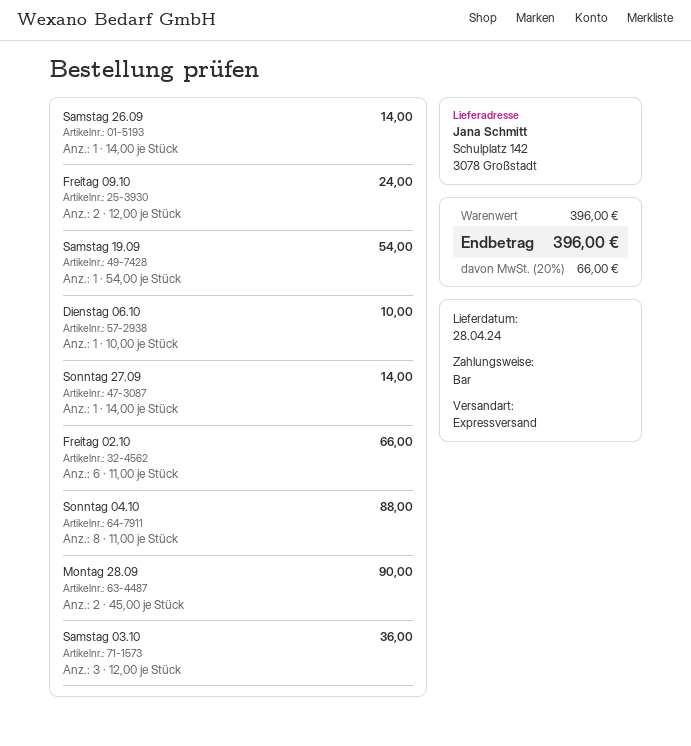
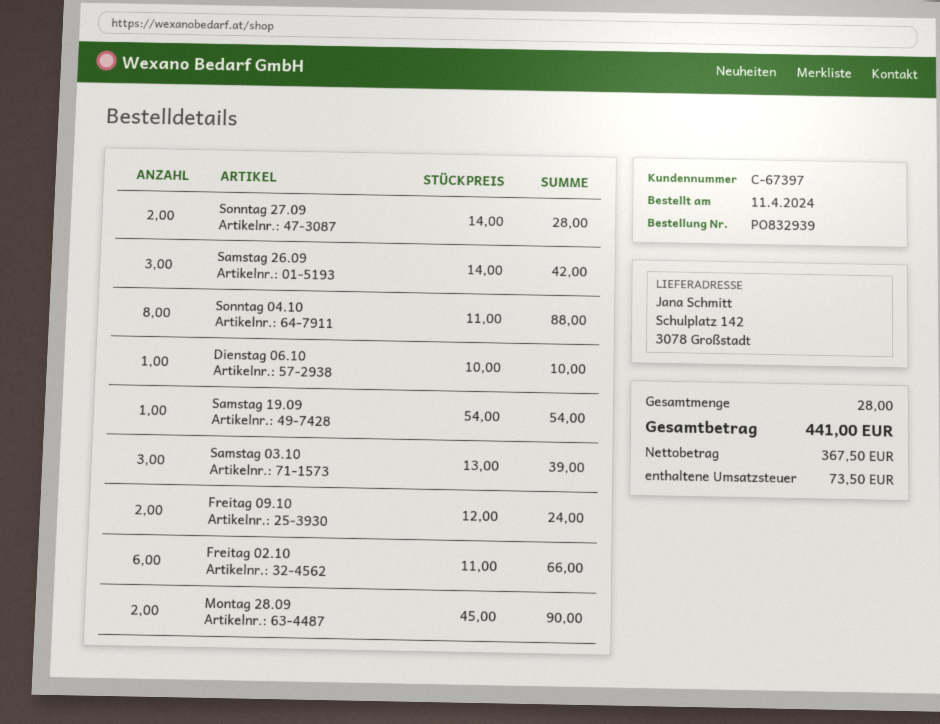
Samstag 26.09: 1 x 14.00 = 14.00 -> 3 x 14.00 = 42.00
Sonntag 27.09: 1 x 14.00 = 14.00 -> 2 x 14.00 = 28.00
Samstag 03.10: 3 x 12.00 = 36.00 -> 3 x 13.00 = 39.00
tax: 66.00 -> 73.50
total: 396.00 -> 441.00

